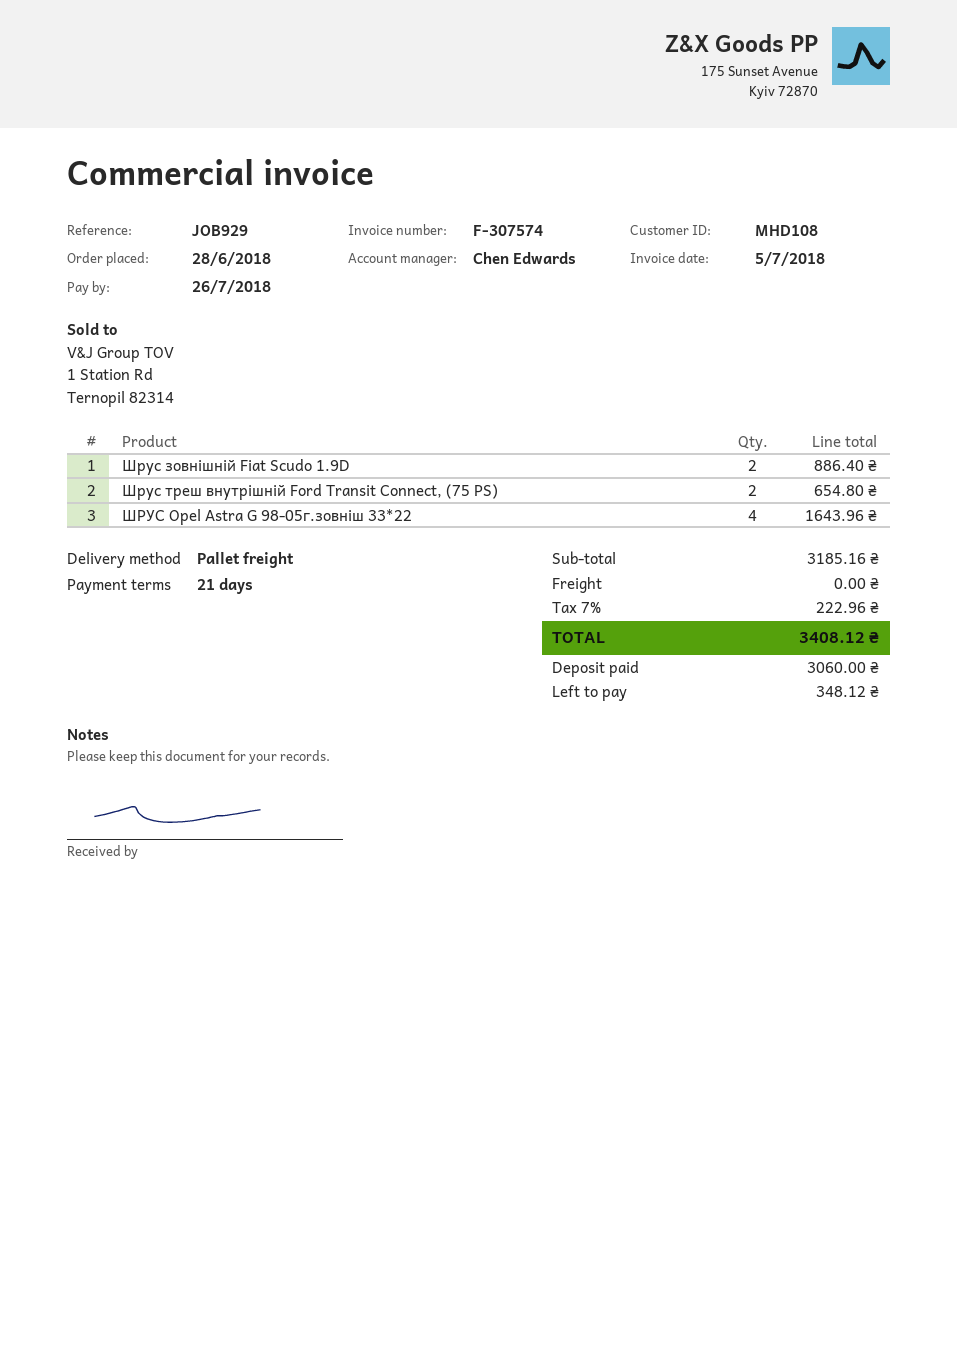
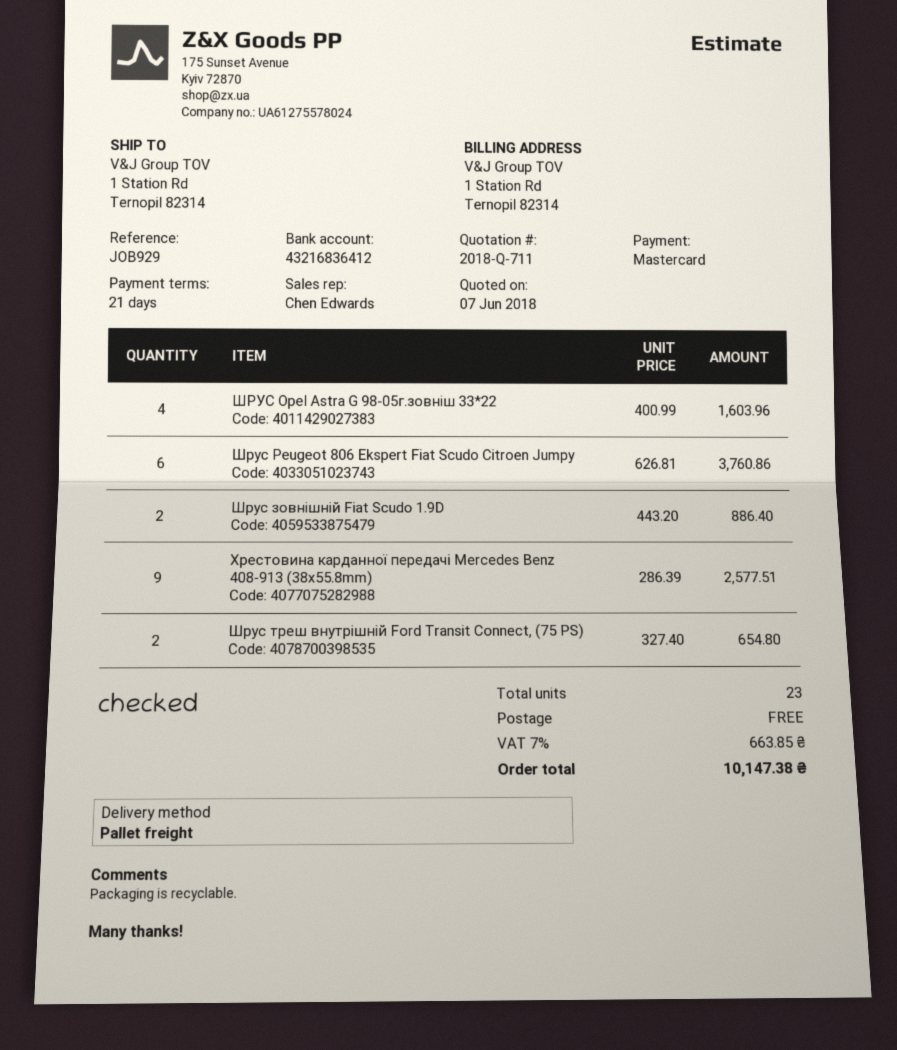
ШРУС Opel Astra G 98-05г.зовніш 33*22: 4 for 1643.96 -> 4 for 1603.96
Шрус Peugeot 806 Ekspert Fiat Scudo Citroen Jumpy: none -> 6 for 3760.86
Хрестовина карданної передачі Mercedes Benz 408-913 (38x55.8mm): none -> 9 for 2577.51
tax: 7% = 222.96 -> 7% = 663.85
total: 3408.12 -> 10147.38

